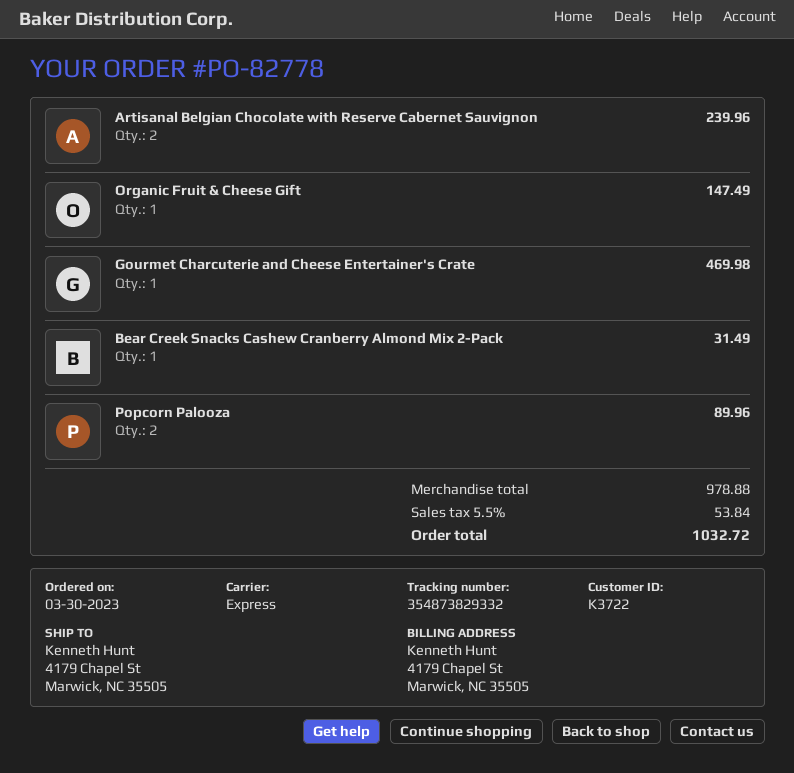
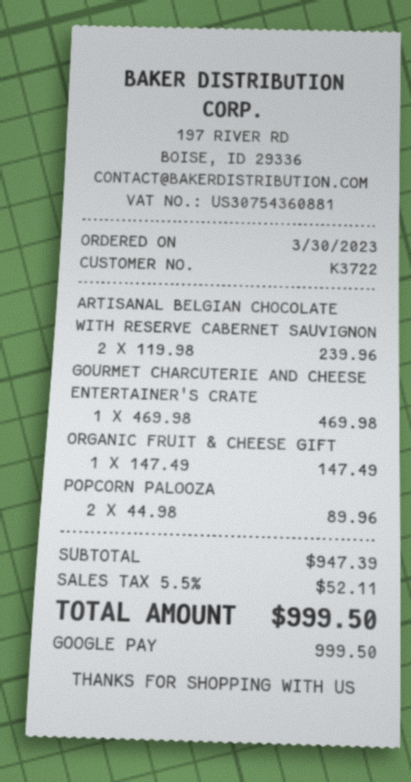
Bear Creek Snacks Cashew Cranberry Almond Mix 2-Pack: 1 for 31.49 -> none
subtotal: 978.88 -> 947.39
tax: 5.5% = 53.84 -> 5.5% = 52.11
total: 1032.72 -> 999.50

